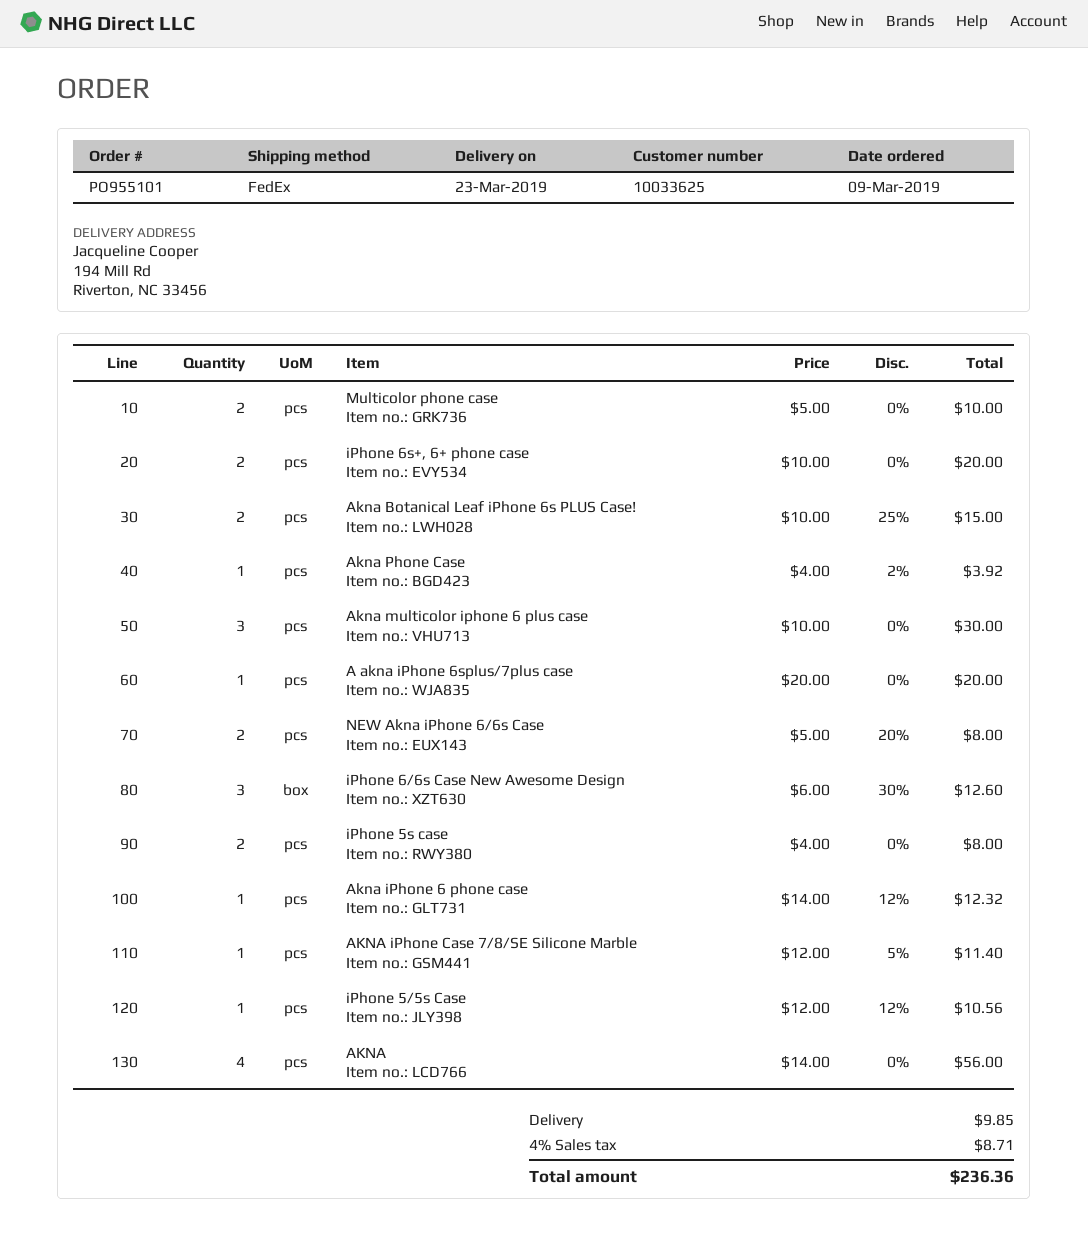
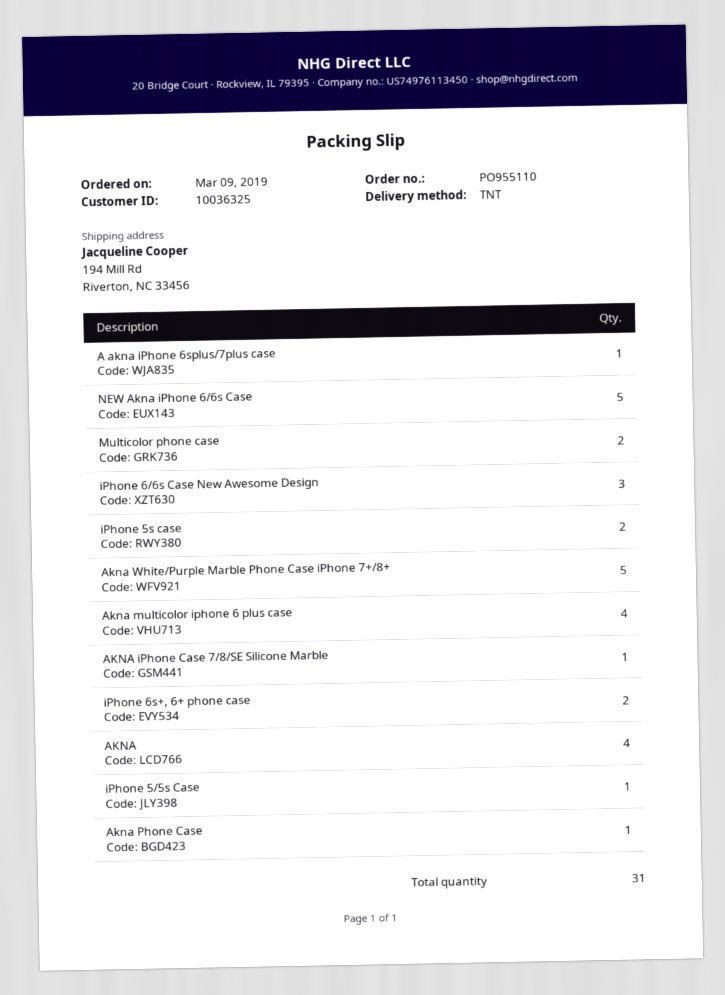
order number: PO955101 -> PO955110
customer number: 10033625 -> 10036325
shipping method: FedEx -> TNT
Akna Botanical Leaf iPhone 6s PLUS Case!: 2 -> none
Akna multicolor iphone 6 plus case: 3 -> 4
NEW Akna iPhone 6/6s Case: 2 -> 5
Akna iPhone 6 phone case: 1 -> none
Akna White/Purple Marble Phone Case iPhone 7+/8+: none -> 5

